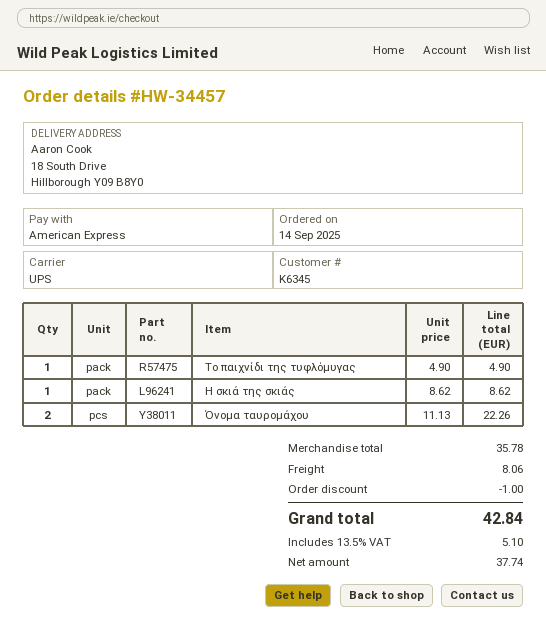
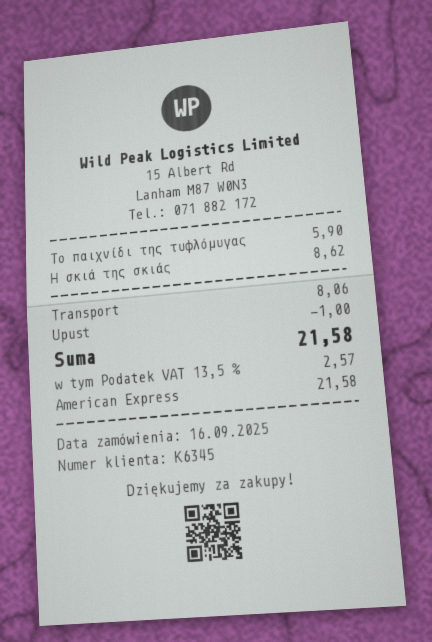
order date: 2025-09-14 -> 2025-09-16
Το παιχνίδι της τυφλόμυγας: 1 for 4.90 -> 1 for 5.90
Όνομα ταυρομάχου: 2 for 22.26 -> none
tax: 13.5% = 5.10 -> 13.5% = 2.57
total: 42.84 -> 21.58

